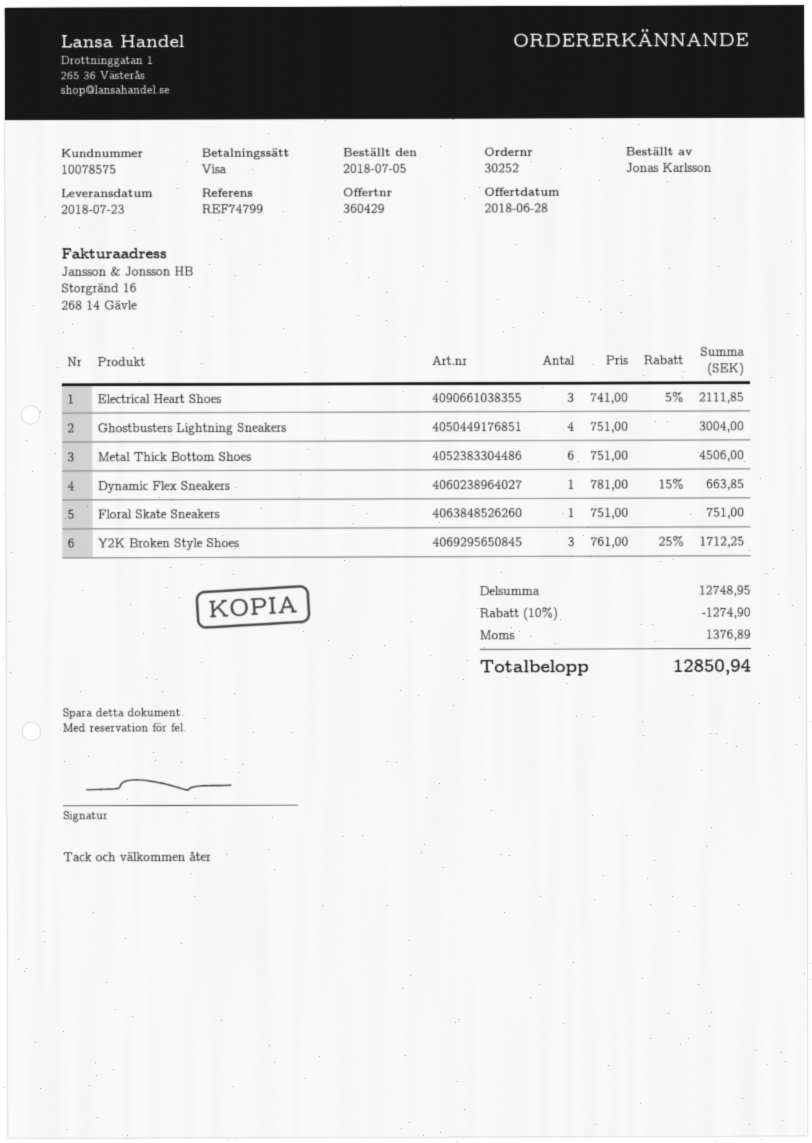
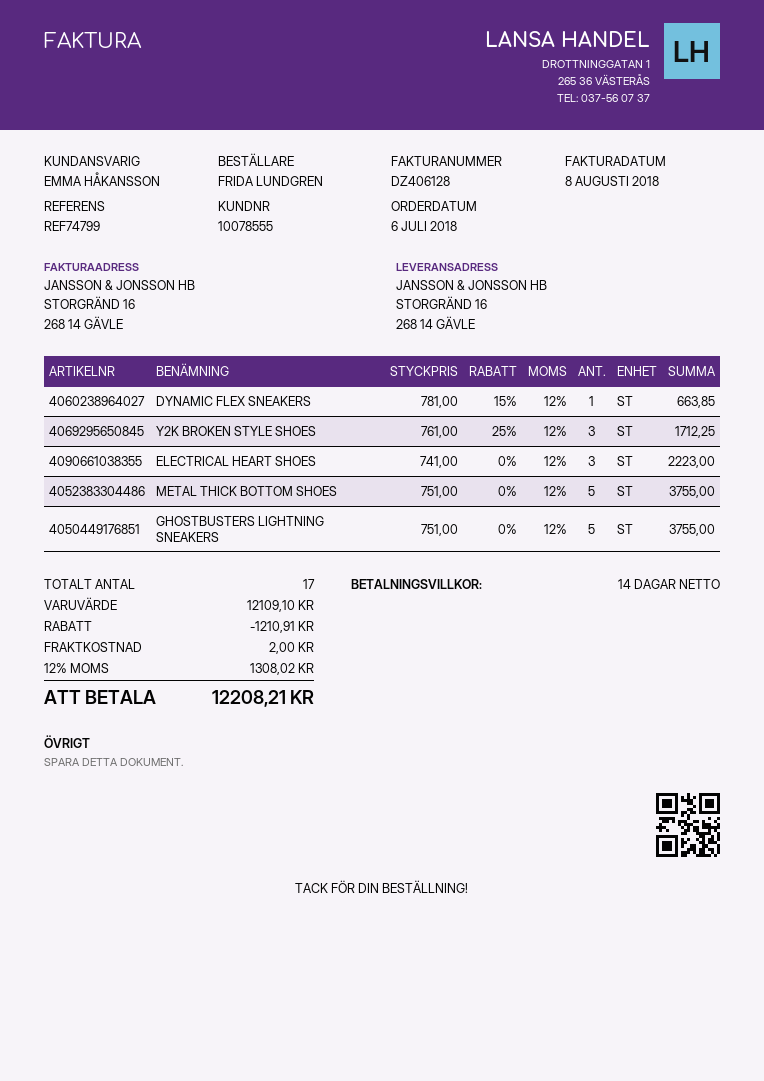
order date: 2018-07-05 -> 2018-07-06
customer number: 10078575 -> 10078555
ordered by: Jonas Karlsson -> FRIDA LUNDGREN
Electrical Heart Shoes: 3 x 741.00 - 5% = 2111.85 -> 3 x 741.00 = 2223.00
Ghostbusters Lightning Sneakers: 4 x 751.00 = 3004.00 -> 5 x 751.00 = 3755.00
Metal Thick Bottom Shoes: 6 x 751.00 = 4506.00 -> 5 x 751.00 = 3755.00
Floral Skate Sneakers: 1 x 751.00 = 751.00 -> none
subtotal: 12748.95 -> 12109.10
discount: 1274.90 -> 1210.91
shipping: none -> 2.00
tax: 1376.89 -> 1308.02
total: 12850.94 -> 12208.21

